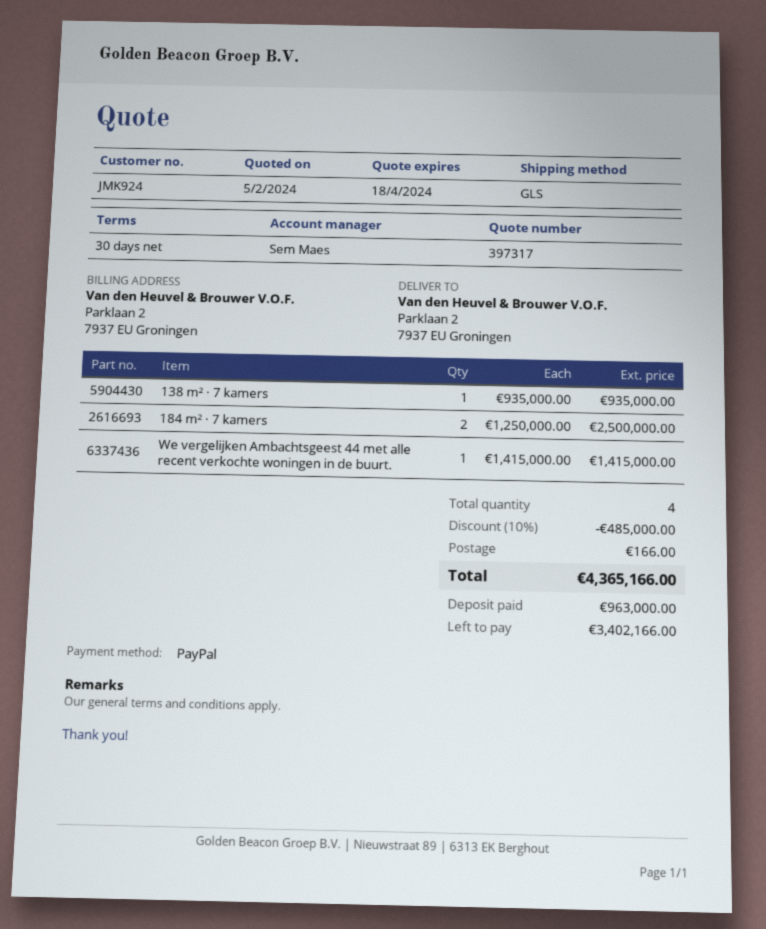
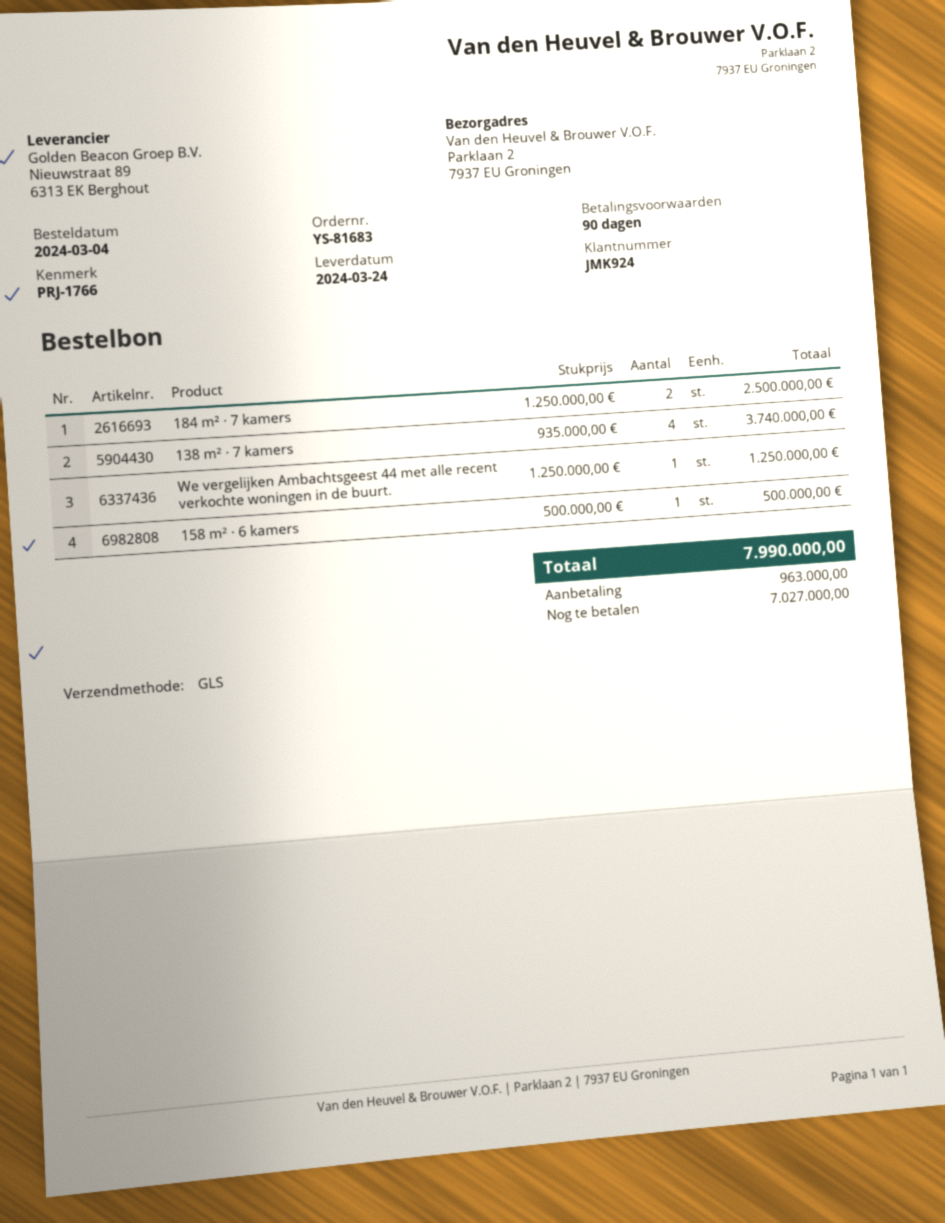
payment terms: 30 days -> 90 days
138 m² · 7 kamers: 1 x 935000.00 = 935000.00 -> 4 x 935000.00 = 3740000.00
We vergelijken Ambachtsgeest 44 met alle recent verkochte woningen in de buurt.: 1 x 1415000.00 = 1415000.00 -> 1 x 1250000.00 = 1250000.00
158 m² · 6 kamers: none -> 1 x 500000.00 = 500000.00
discount: 10% = 485000.00 -> none
shipping: 166.00 -> none
total: 4365166.00 -> 7990000.00
balance: 3402166.00 -> 7027000.00

